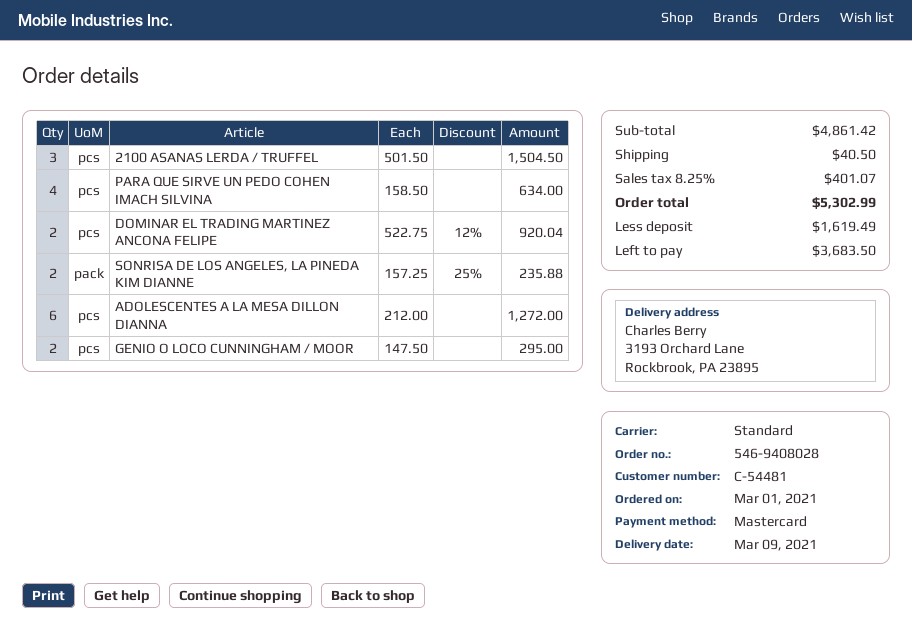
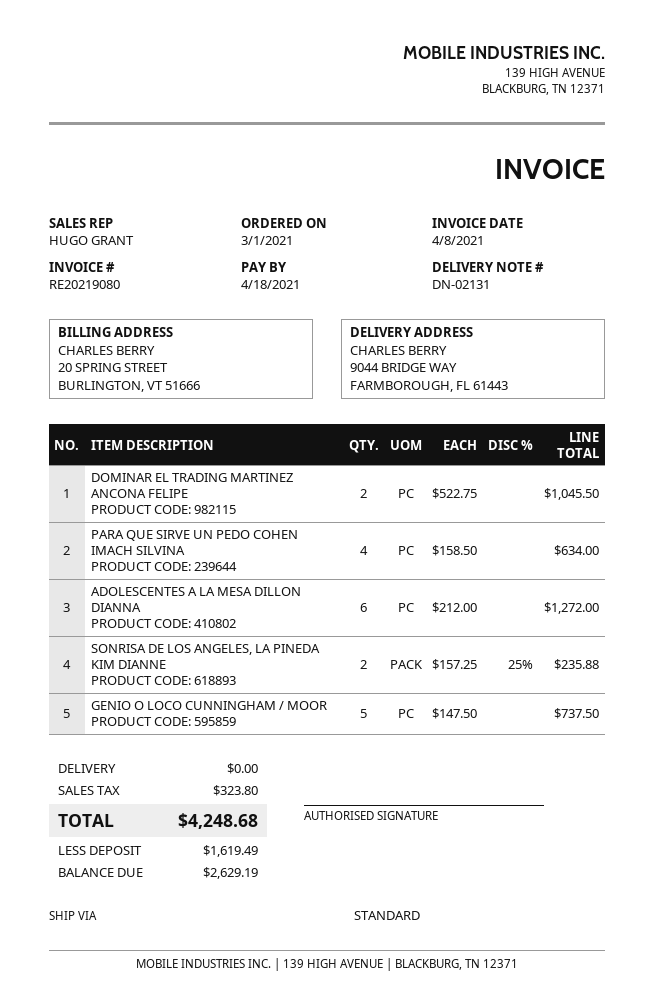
ship to: 3193 Orchard Lane, Rockbrook, PA 23895 -> 9044 BRIDGE WAY, FARMBOROUGH, FL 61443
2100 ASANAS LERDA / TRUFFEL: 3 x 501.50 = 1504.50 -> none
DOMINAR EL TRADING MARTINEZ ANCONA FELIPE: 2 x 522.75 - 12% = 920.04 -> 2 x 522.75 = 1045.50
GENIO O LOCO CUNNINGHAM / MOOR: 2 x 147.50 = 295.00 -> 5 x 147.50 = 737.50
shipping: 40.50 -> 0.00
tax: 401.07 -> 323.80
total: 5302.99 -> 4248.68
balance: 3683.50 -> 2629.19

